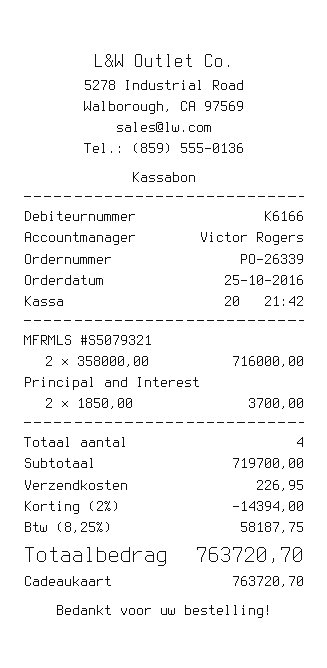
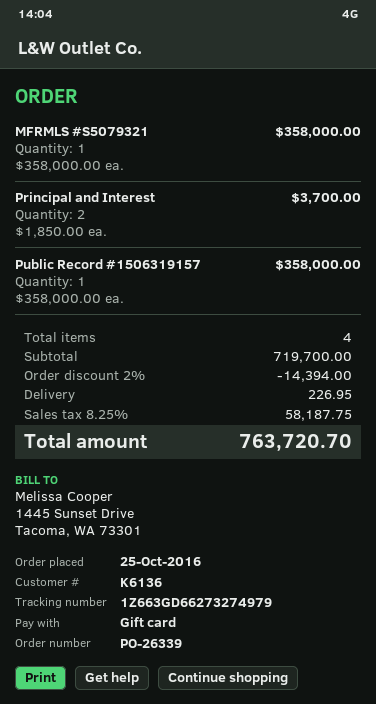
customer number: K6166 -> K6136
MFRMLS #S5079321: 2 x 358000.00 = 716000.00 -> 1 x 358000.00 = 358000.00
Public Record #1506319157: none -> 1 x 358000.00 = 358000.00

